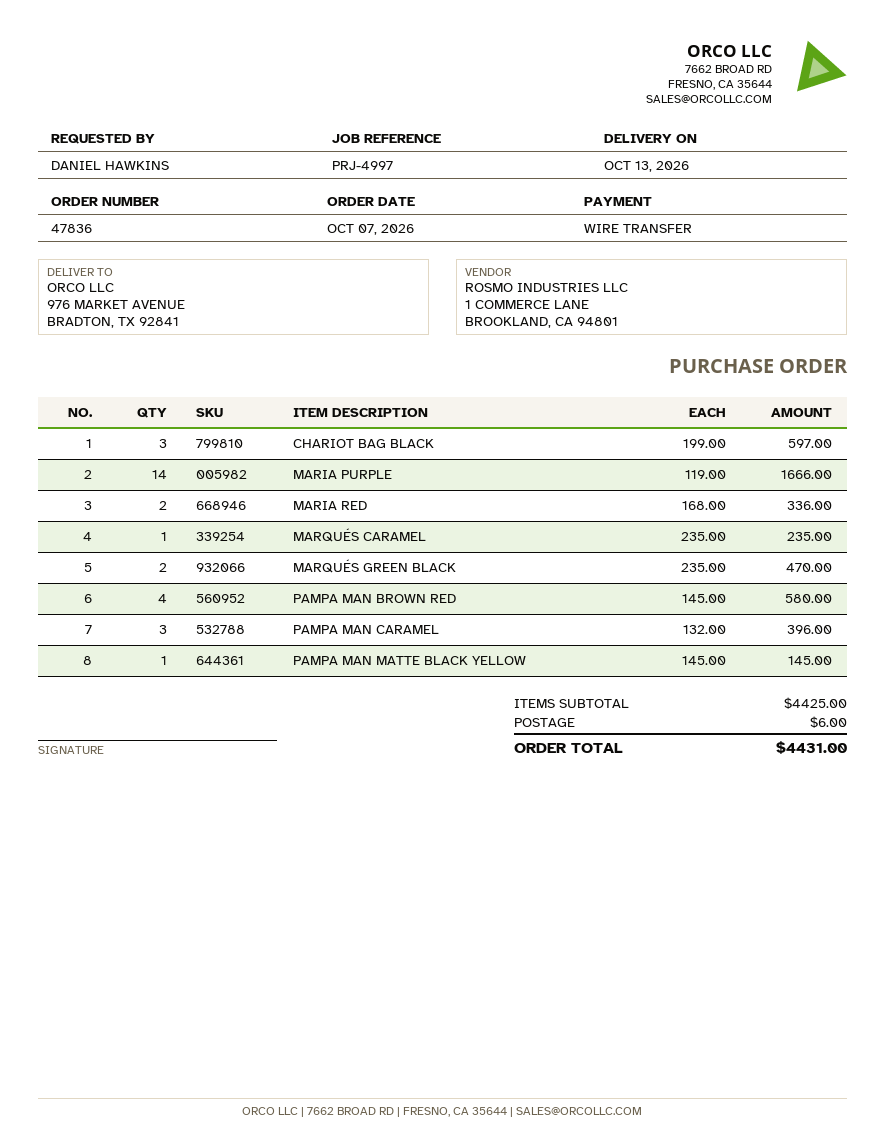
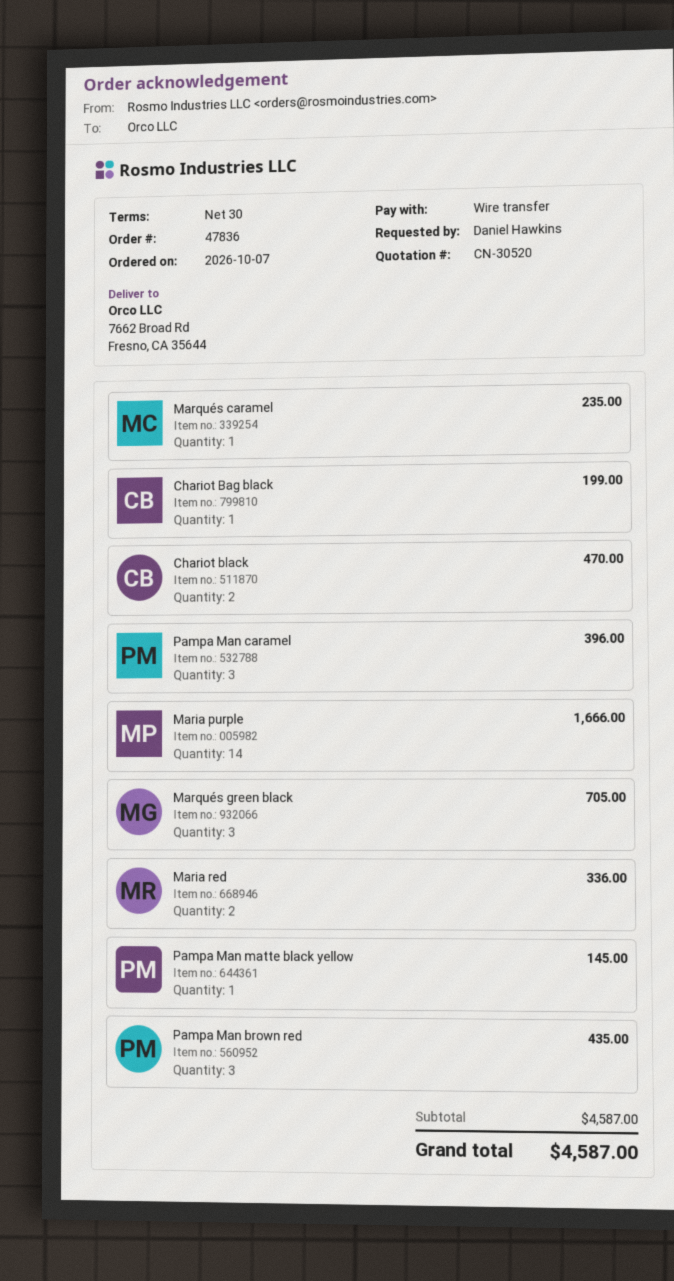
ship to: 976 MARKET AVENUE, BRADTON, TX 92841 -> 7662 Broad Rd, Fresno, CA 35644
CHARIOT BAG BLACK: 3 for 597.00 -> 1 for 199.00
MARQUÉS GREEN BLACK: 2 for 470.00 -> 3 for 705.00
PAMPA MAN BROWN RED: 4 for 580.00 -> 3 for 435.00
Chariot black: none -> 2 for 470.00
subtotal: 4425.00 -> 4587.00
shipping: 6.00 -> none
total: 4431.00 -> 4587.00

